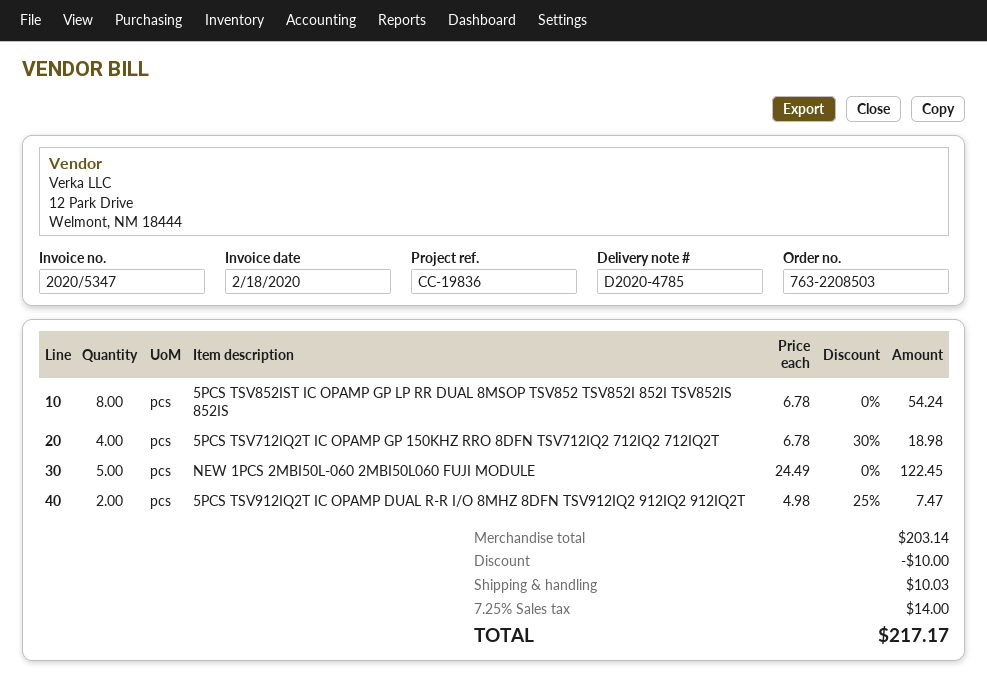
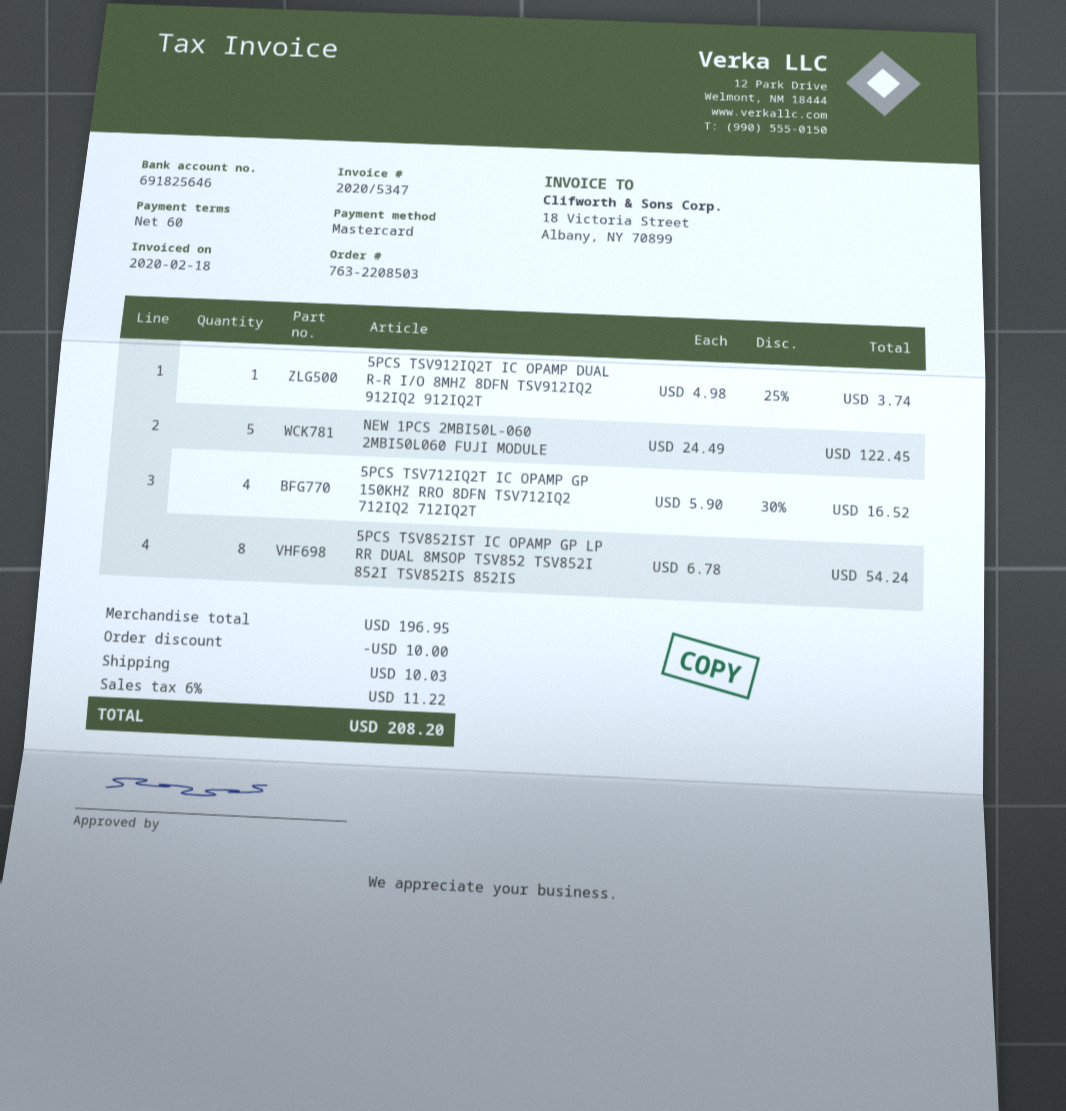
5PCS TSV712IQ2T IC OPAMP GP 150KHZ RRO 8DFN TSV712IQ2 712IQ2 712IQ2T: 4 x 6.78 - 30% = 18.98 -> 4 x 5.90 - 30% = 16.52
5PCS TSV912IQ2T IC OPAMP DUAL R-R I/O 8MHZ 8DFN TSV912IQ2 912IQ2 912IQ2T: 2 x 4.98 - 25% = 7.47 -> 1 x 4.98 - 25% = 3.74
subtotal: 203.14 -> 196.95
tax: 7.25% = 14.00 -> 6% = 11.22
total: 217.17 -> 208.20

